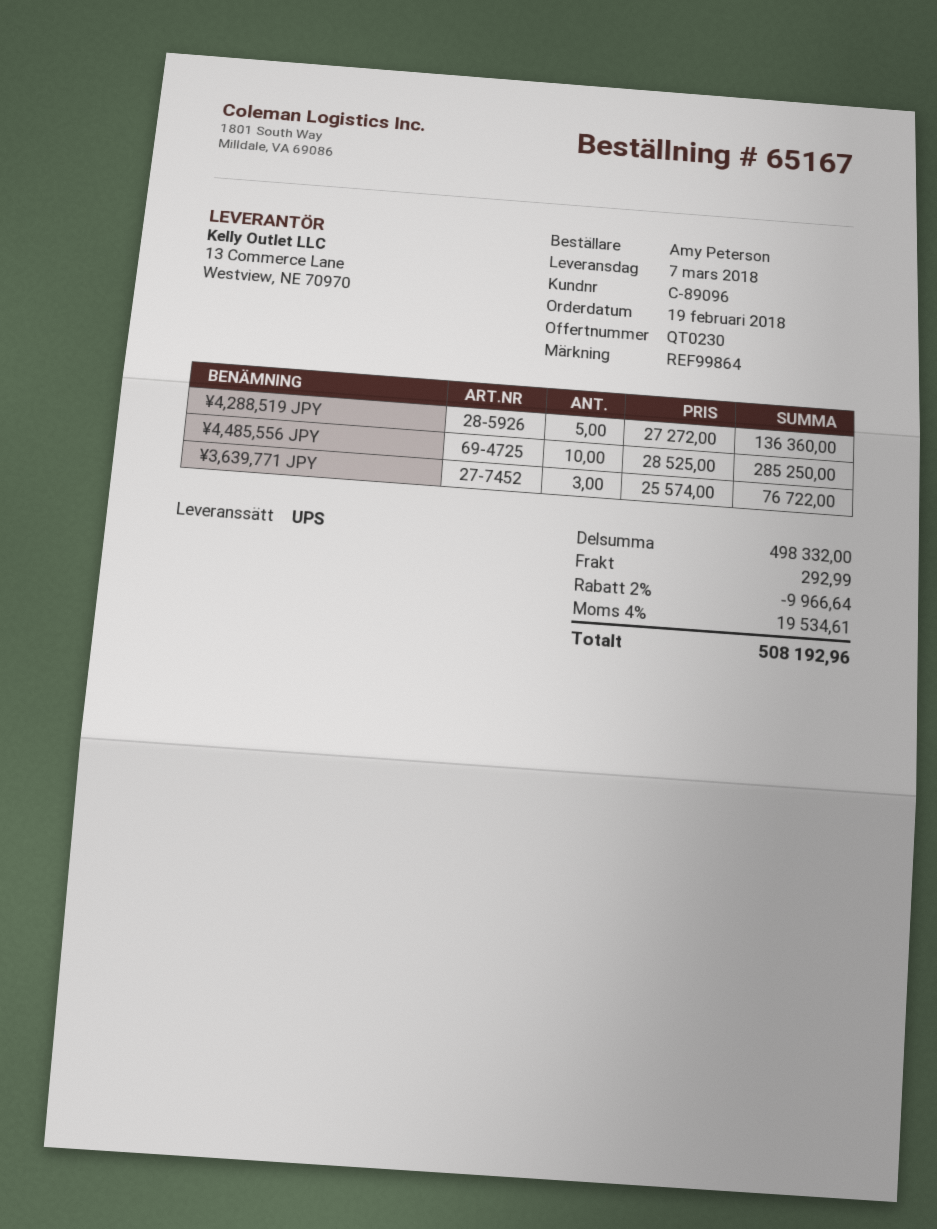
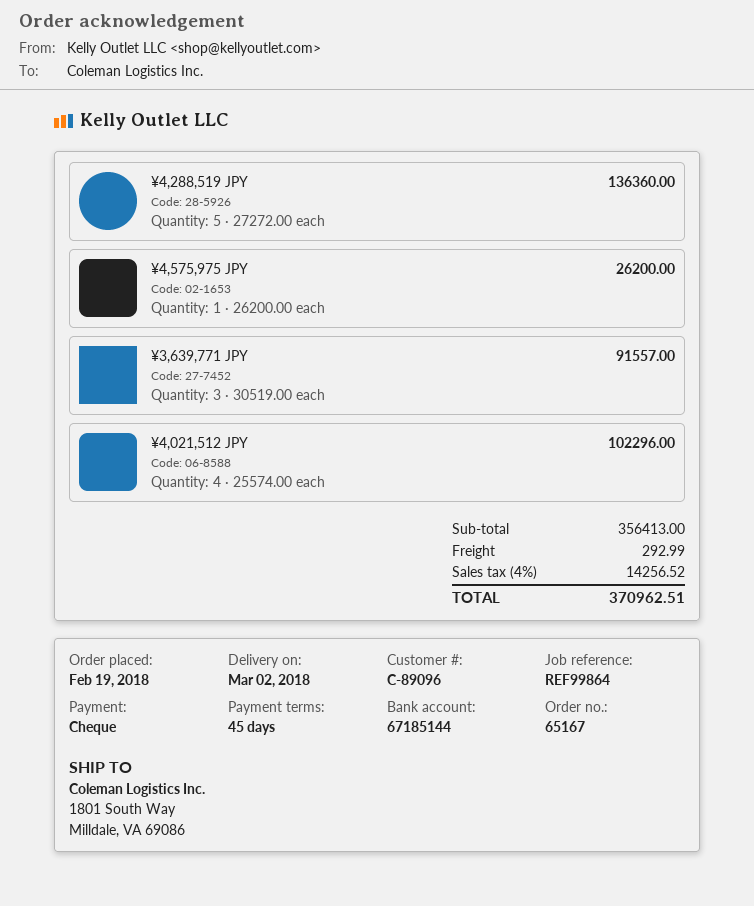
delivery date: 2018-03-07 -> 2018-03-02
¥4,485,556 JPY: 10 x 28525.00 = 285250.00 -> none
¥3,639,771 JPY: 3 x 25574.00 = 76722.00 -> 3 x 30519.00 = 91557.00
¥4,575,975 JPY: none -> 1 x 26200.00 = 26200.00
¥4,021,512 JPY: none -> 4 x 25574.00 = 102296.00
subtotal: 498332.00 -> 356413.00
discount: 2% = 9966.64 -> none
tax: 4% = 19534.61 -> 4% = 14256.52
total: 508192.96 -> 370962.51

